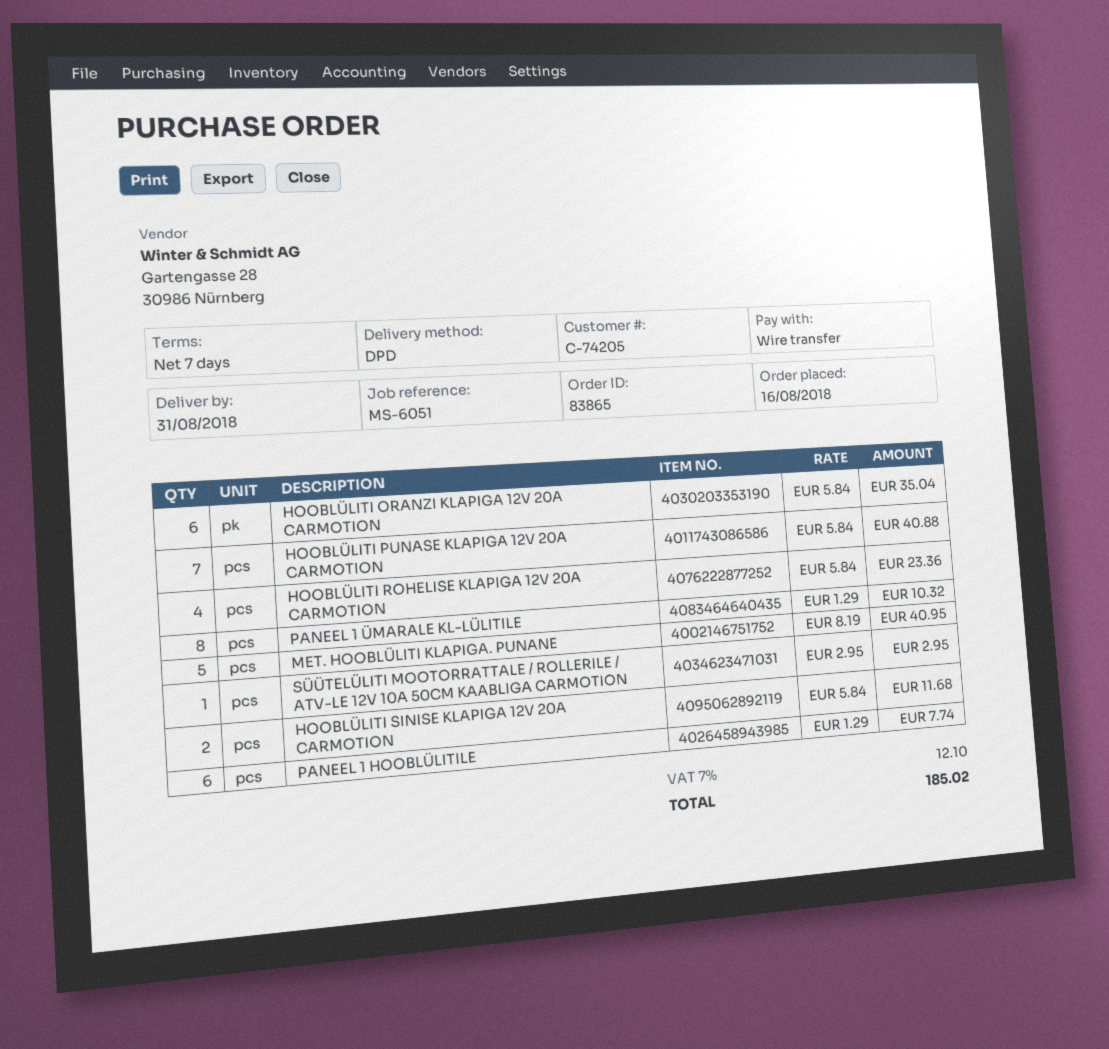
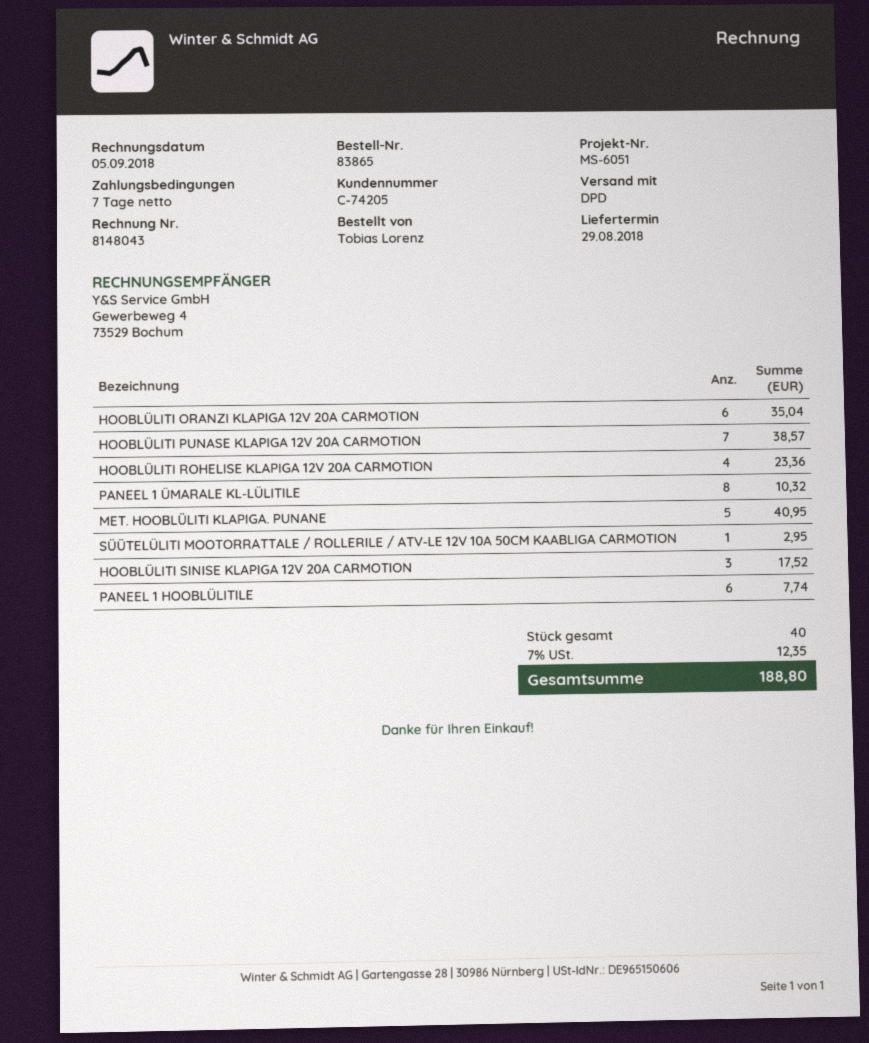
delivery date: 2018-08-31 -> 2018-08-29
HOOBLÜLITI PUNASE KLAPIGA 12V 20A CARMOTION: 7 for 40.88 -> 7 for 38.57
HOOBLÜLITI SINISE KLAPIGA 12V 20A CARMOTION: 2 for 11.68 -> 3 for 17.52
tax: 7% = 12.10 -> 7% = 12.35
total: 185.02 -> 188.80

